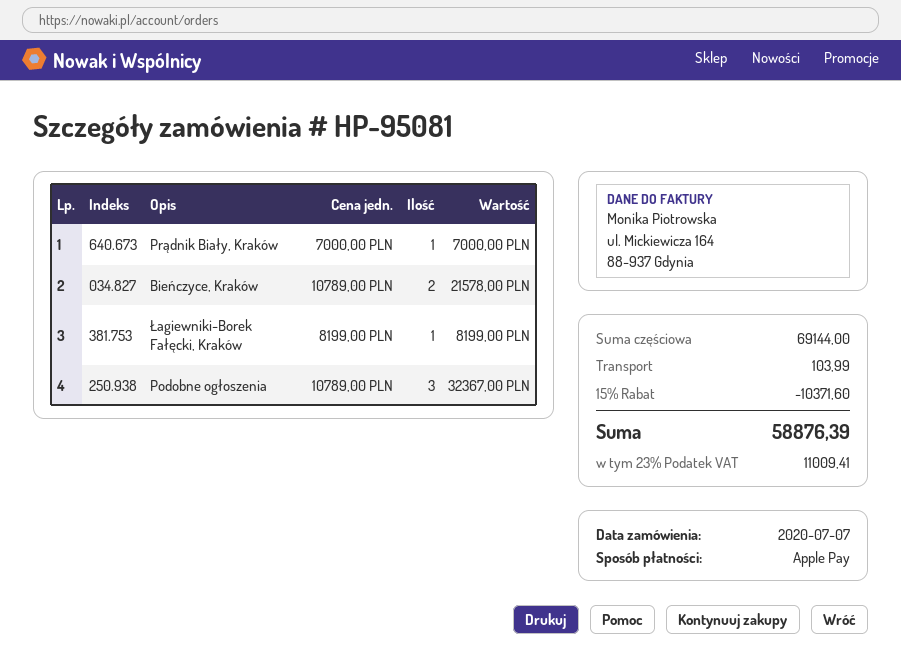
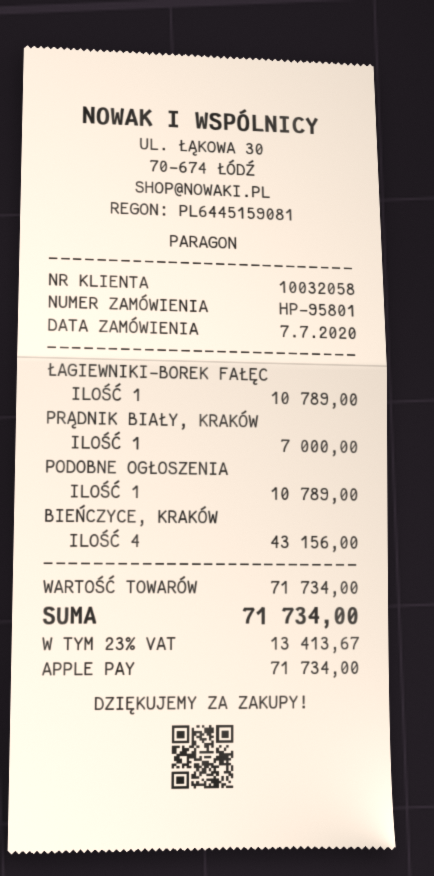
order number: HP-95081 -> HP-95801
Bieńczyce, Kraków: 2 for 21578.00 -> 4 for 43156.00
Łagiewniki-Borek Fałęcki, Kraków: 1 for 8199.00 -> 1 for 10789.00
Podobne ogłoszenia: 3 for 32367.00 -> 1 for 10789.00
subtotal: 69144.00 -> 71734.00
discount: 15% = 10371.60 -> none
shipping: 103.99 -> none
tax: 23% = 11009.41 -> 23% = 13413.67
total: 58876.39 -> 71734.00

